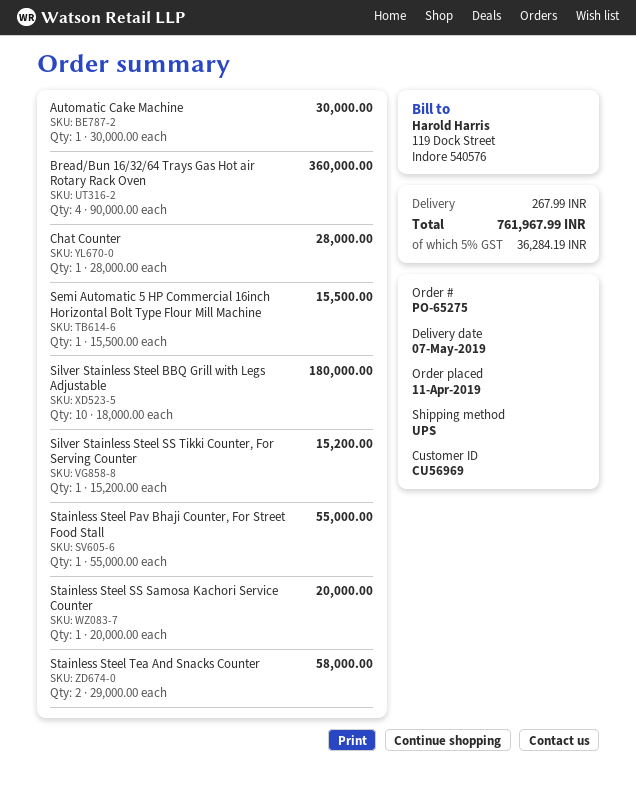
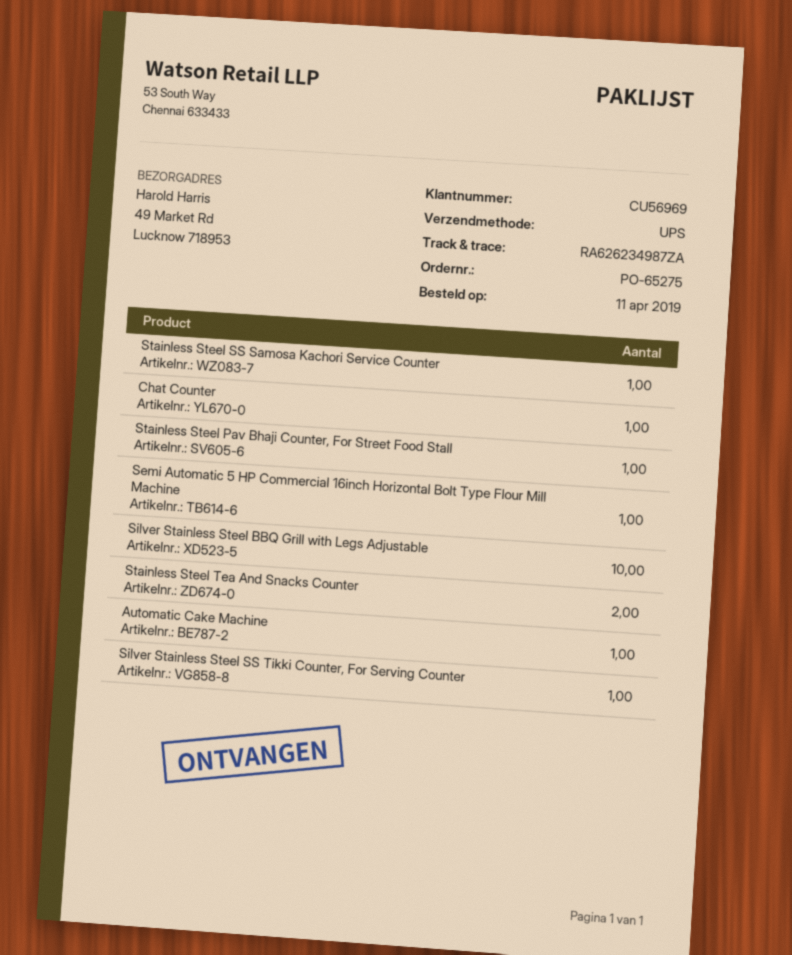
Bread/Bun 16/32/64 Trays Gas Hot air Rotary Rack Oven: 4 -> none

